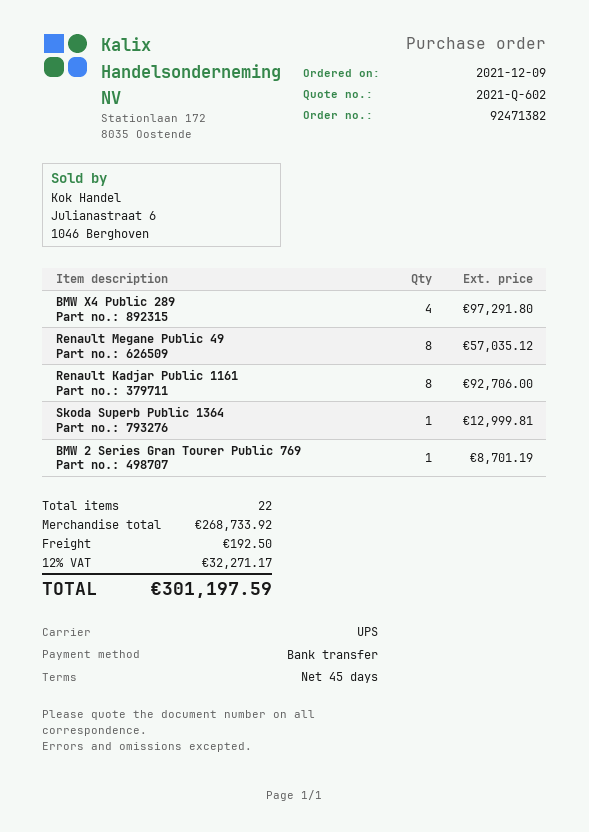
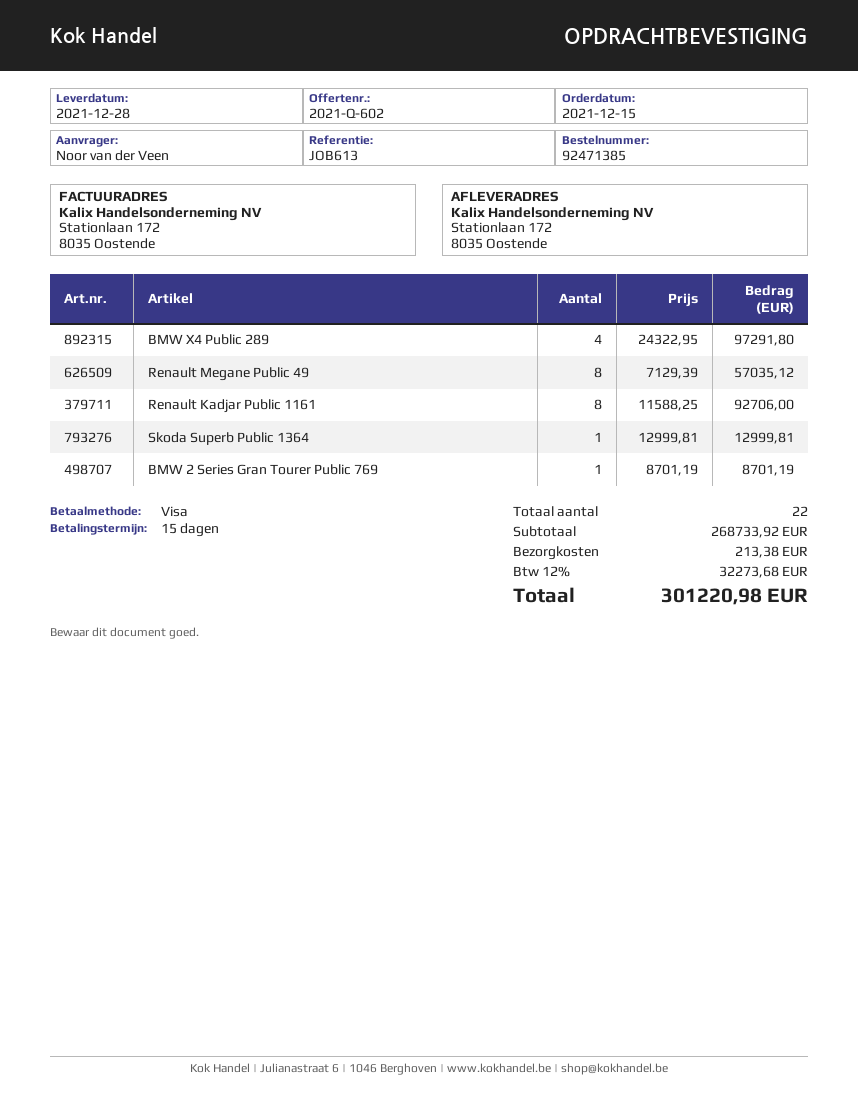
order number: 92471382 -> 92471385
order date: 2021-12-09 -> 2021-12-15
payment terms: 45 days -> 15 days
payment method: bank transfer -> Visa
shipping: 192.50 -> 213.38
tax: 12% = 32271.17 -> 12% = 32273.68
total: 301197.59 -> 301220.98

